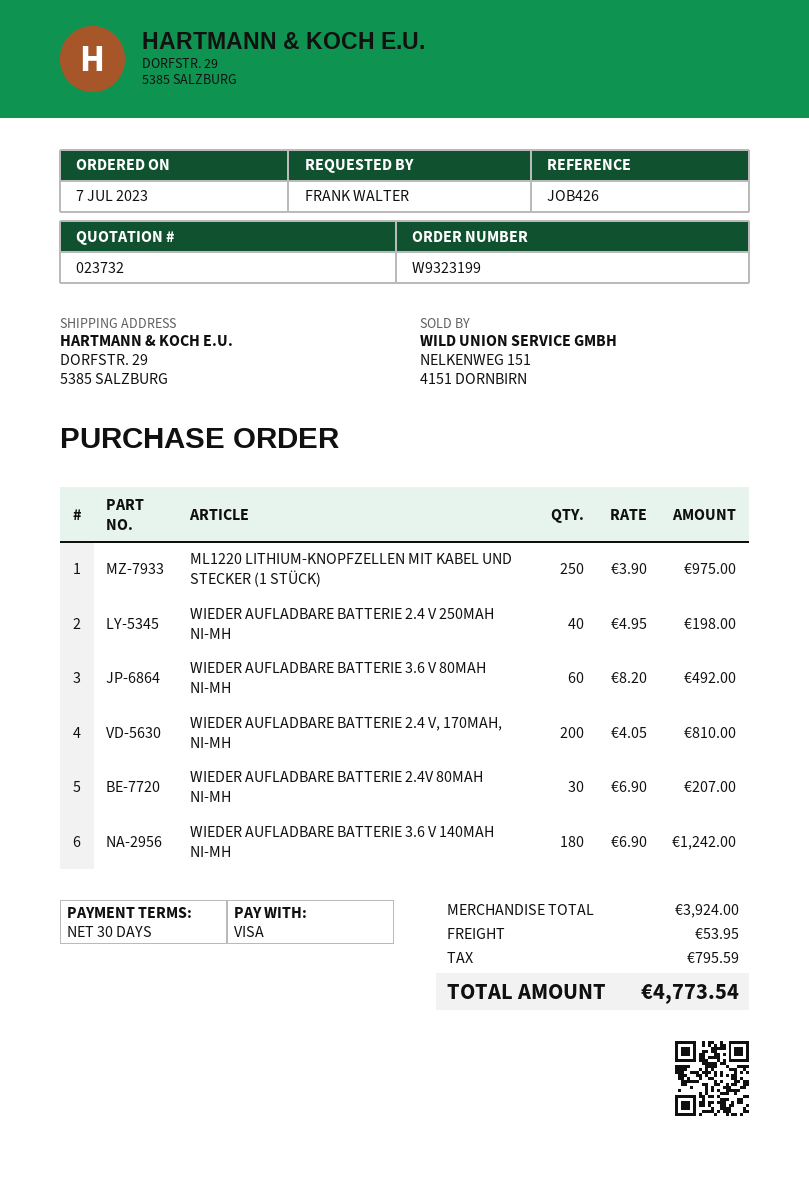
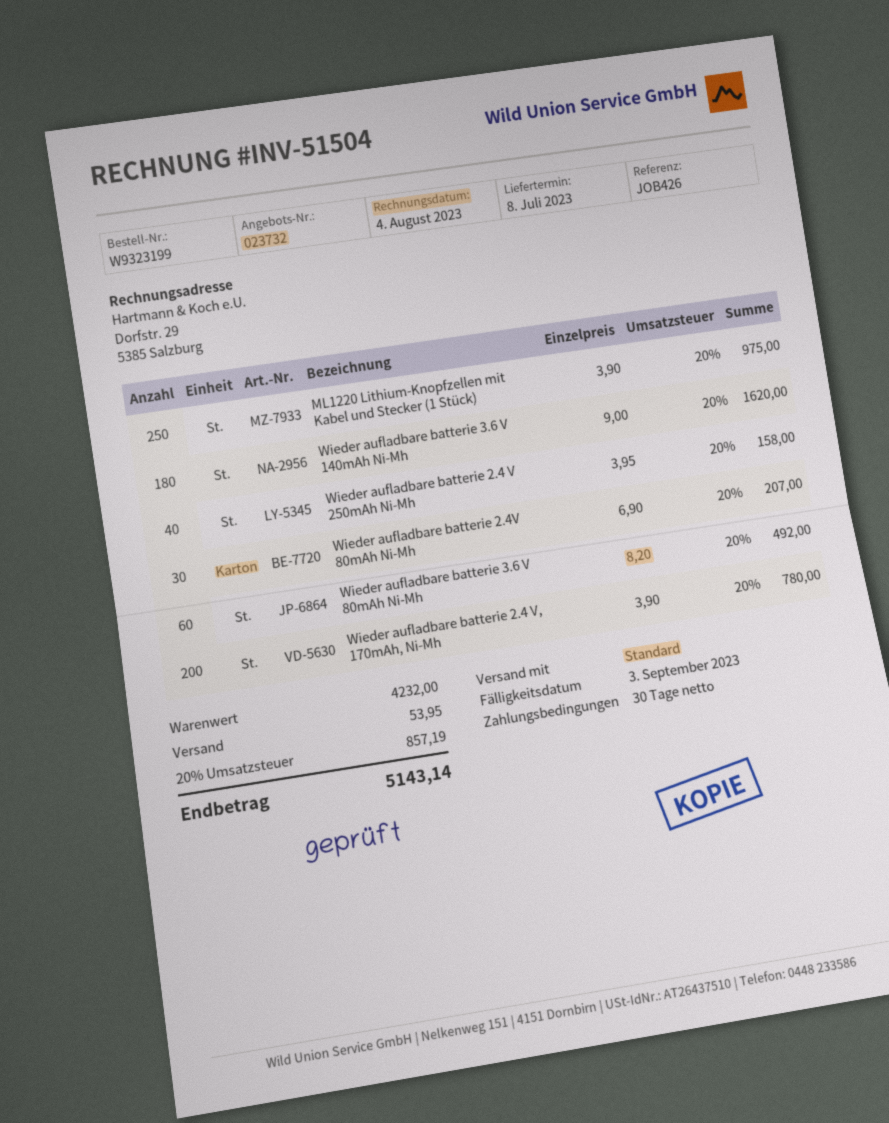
WIEDER AUFLADBARE BATTERIE 2.4 V 250MAH NI-MH: 40 x 4.95 = 198.00 -> 40 x 3.95 = 158.00
WIEDER AUFLADBARE BATTERIE 2.4 V, 170MAH, NI-MH: 200 x 4.05 = 810.00 -> 200 x 3.90 = 780.00
WIEDER AUFLADBARE BATTERIE 3.6 V 140MAH NI-MH: 180 x 6.90 = 1242.00 -> 180 x 9.00 = 1620.00
subtotal: 3924.00 -> 4232.00
tax: 795.59 -> 857.19
total: 4773.54 -> 5143.14

